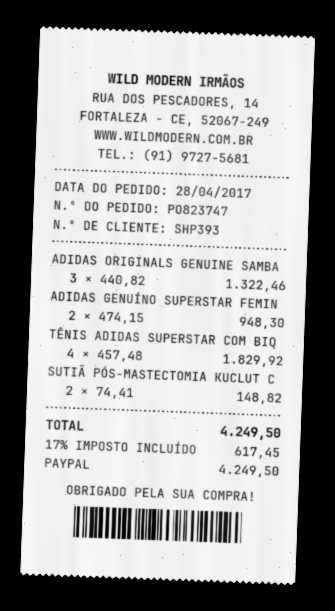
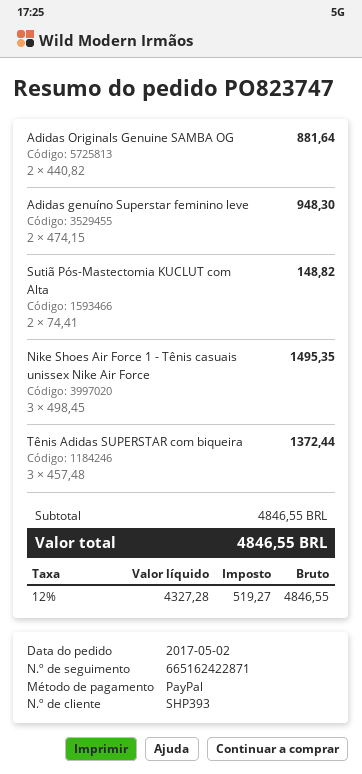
order date: 2017-04-28 -> 2017-05-02
ADIDAS ORIGINALS GENUINE SAMBA: 3 x 440.82 = 1322.46 -> 2 x 440.82 = 881.64
TÊNIS ADIDAS SUPERSTAR COM BIQ: 4 x 457.48 = 1829.92 -> 3 x 457.48 = 1372.44
Nike Shoes Air Force 1 - Tênis casuais unissex Nike Air Force: none -> 3 x 498.45 = 1495.35
tax: 17% = 617.45 -> 12% = 519.27
total: 4249.50 -> 4846.55

